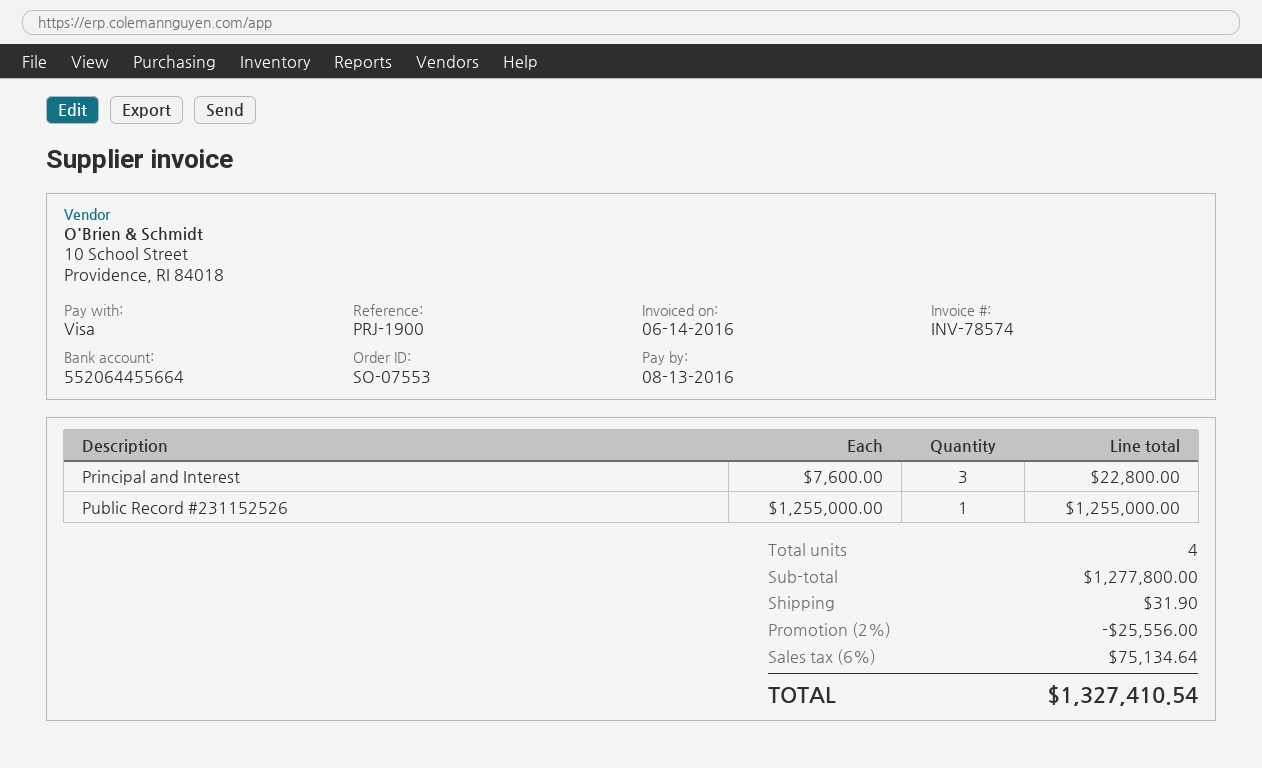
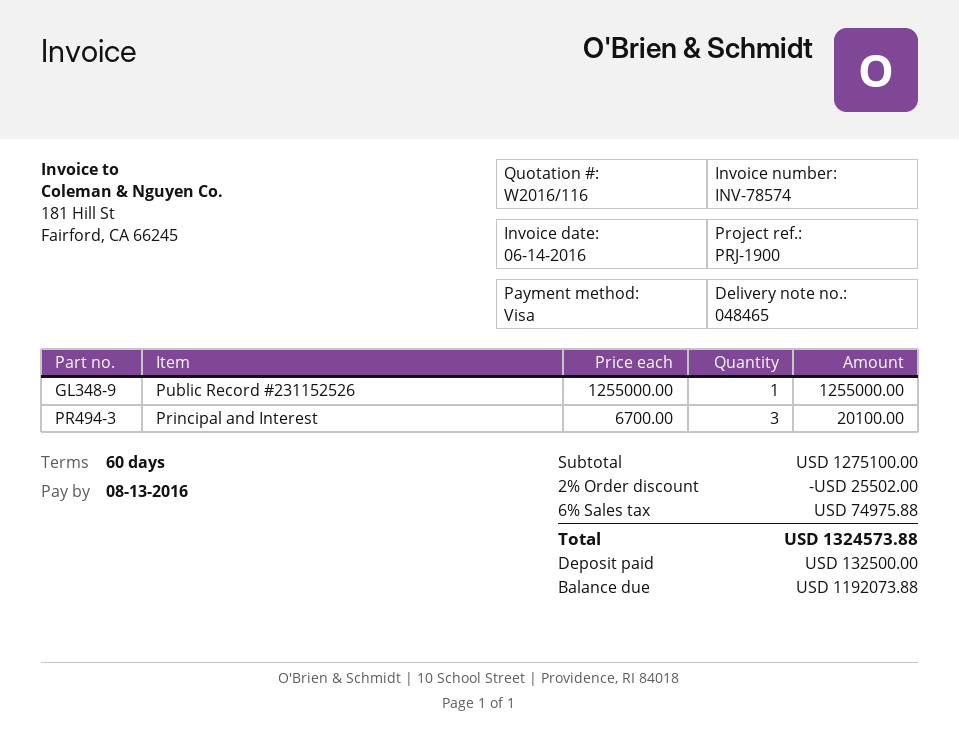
Principal and Interest: 3 x 7600.00 = 22800.00 -> 3 x 6700.00 = 20100.00
subtotal: 1277800.00 -> 1275100.00
discount: 2% = 25556.00 -> 2% = 25502.00
shipping: 31.90 -> none
tax: 6% = 75134.64 -> 6% = 74975.88
total: 1327410.54 -> 1324573.88

